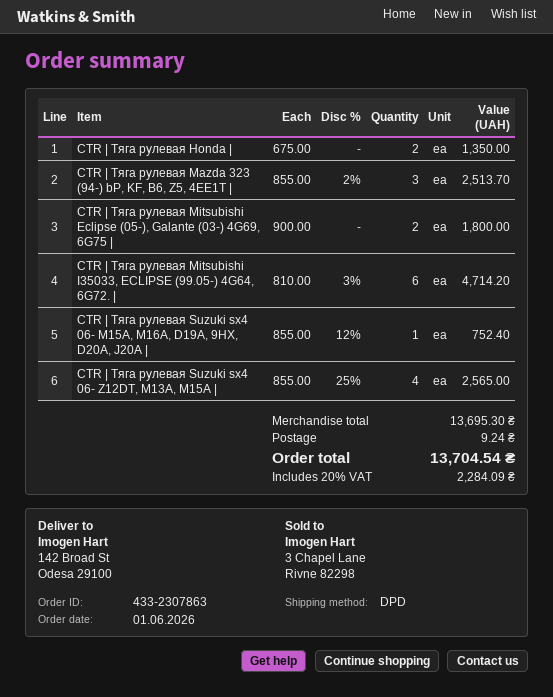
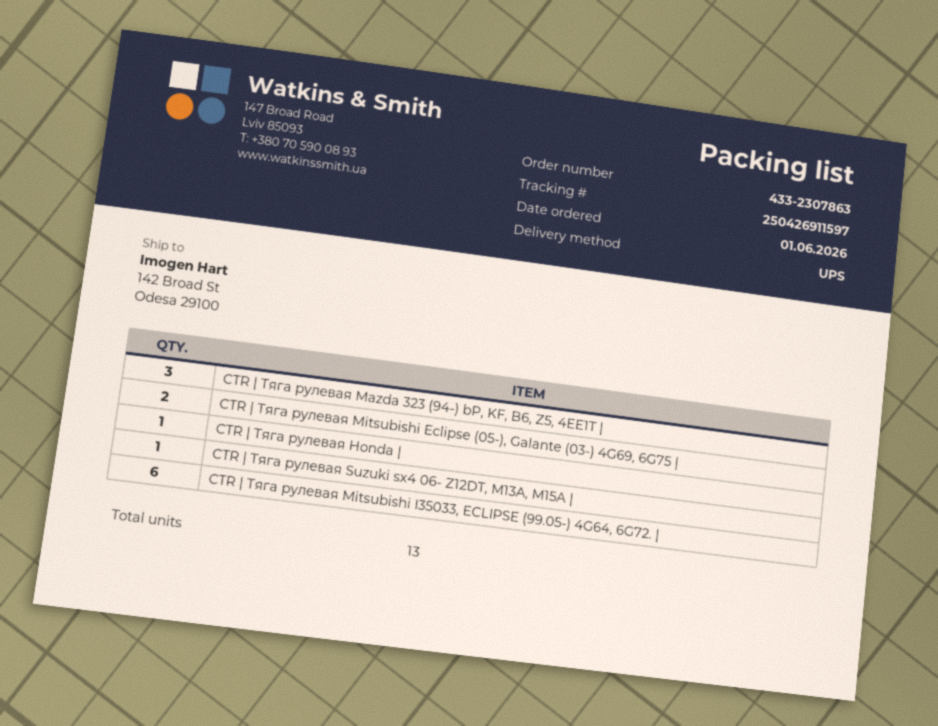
shipping method: DPD -> UPS
CTR | Тяга рулевая Honda |: 2 -> 1
CTR | Тяга рулевая Suzuki sx4 06- M15A, M16A, D19A, 9HX, D20A, J20A |: 1 -> none
CTR | Тяга рулевая Suzuki sx4 06- Z12DT, M13A, M15A |: 4 -> 1

